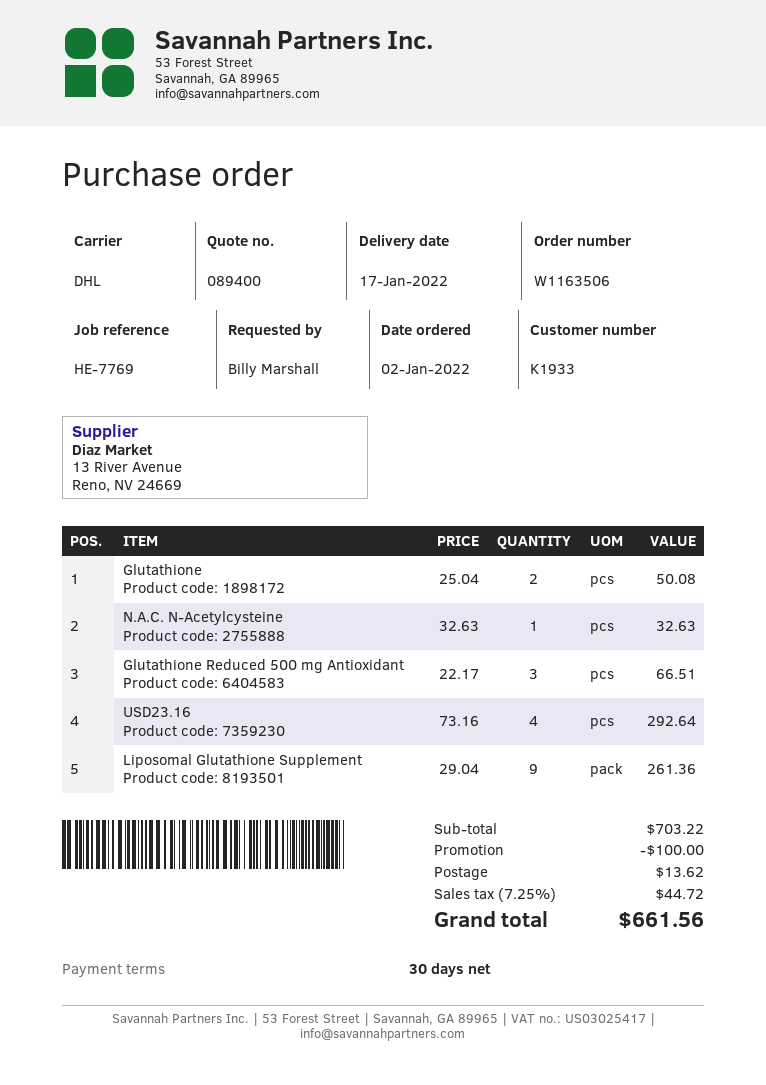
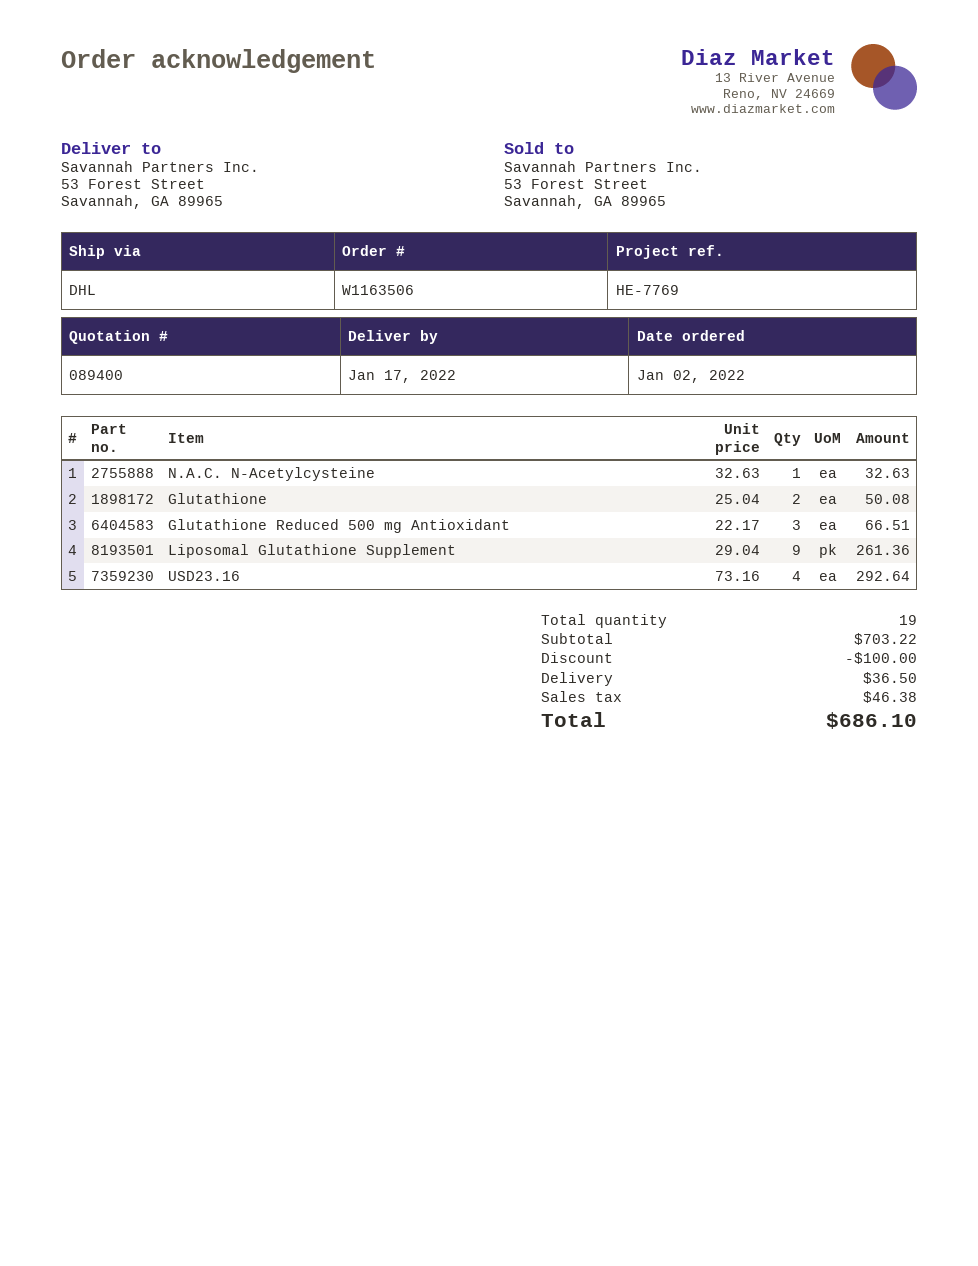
shipping: 13.62 -> 36.50
tax: 44.72 -> 46.38
total: 661.56 -> 686.10

